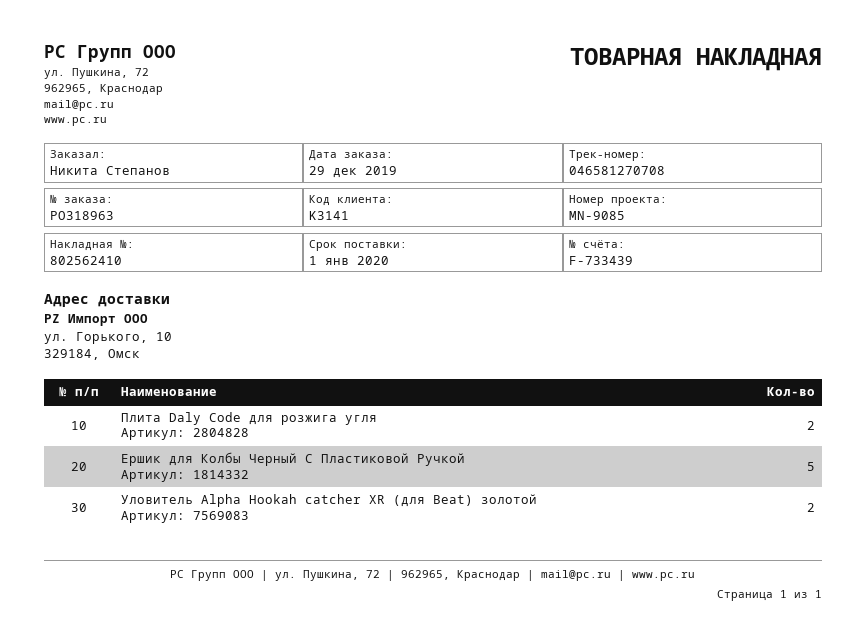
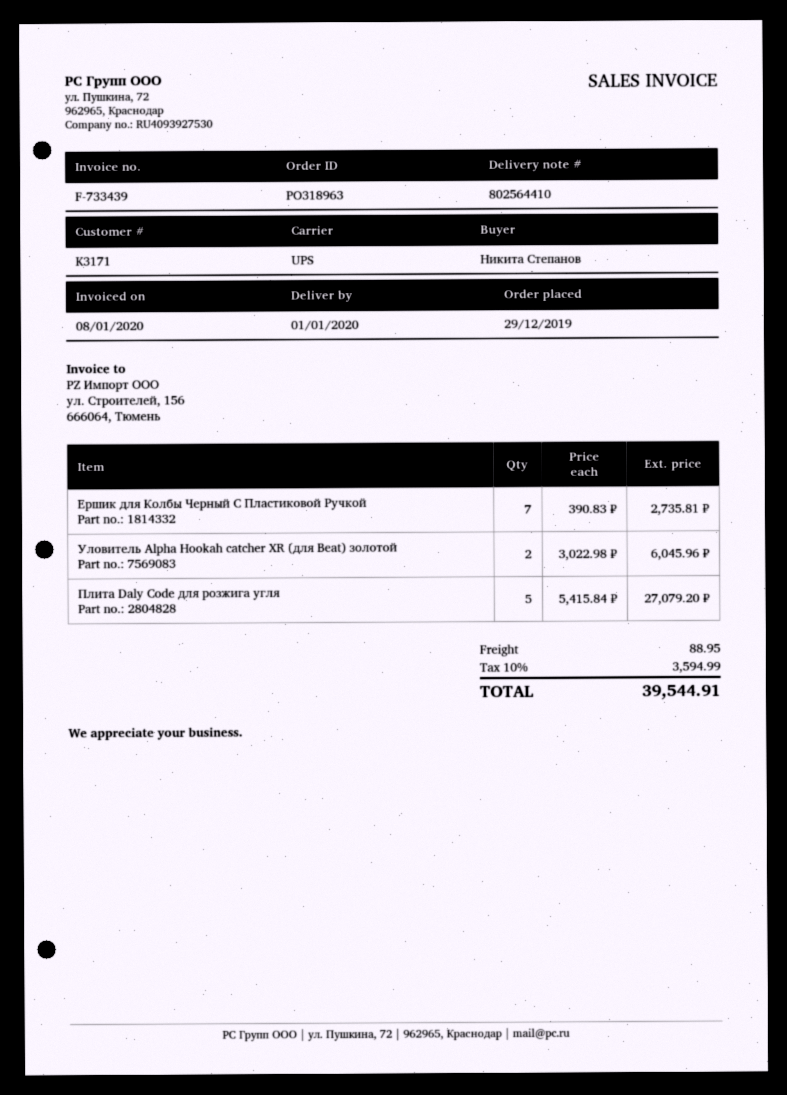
delivery note number: 802562410 -> 802564410
customer number: K3141 -> K3171
Плита Daly Code для розжига угля: 2 -> 5
Ершик для Колбы Черный С Пластиковой Ручкой: 5 -> 7

